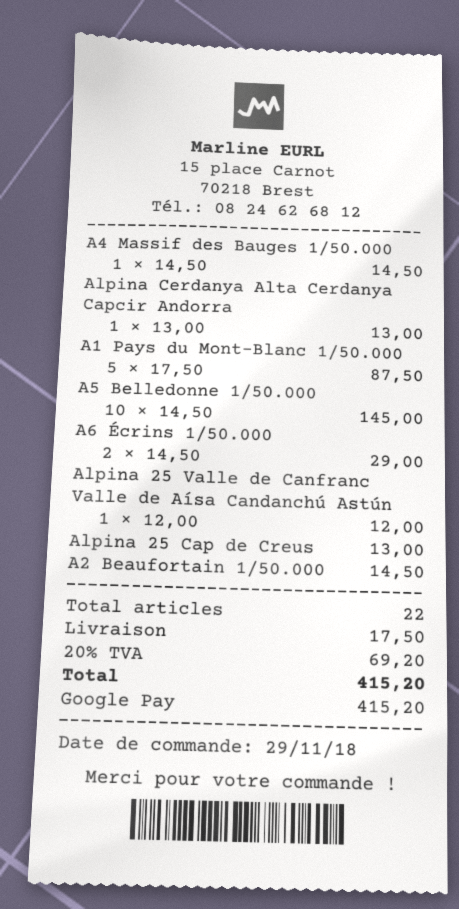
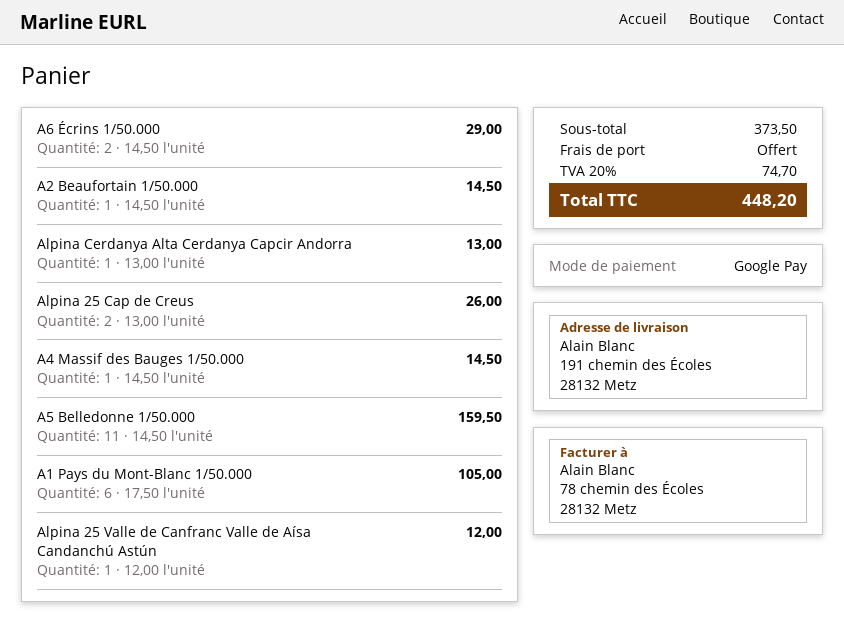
A1 Pays du Mont-Blanc 1/50.000: 5 x 17.50 = 87.50 -> 6 x 17.50 = 105.00
A5 Belledonne 1/50.000: 10 x 14.50 = 145.00 -> 11 x 14.50 = 159.50
Alpina 25 Cap de Creus: 1 x 13.00 = 13.00 -> 2 x 13.00 = 26.00
shipping: 17.50 -> 0.00
tax: 20% = 69.20 -> 20% = 74.70
total: 415.20 -> 448.20

